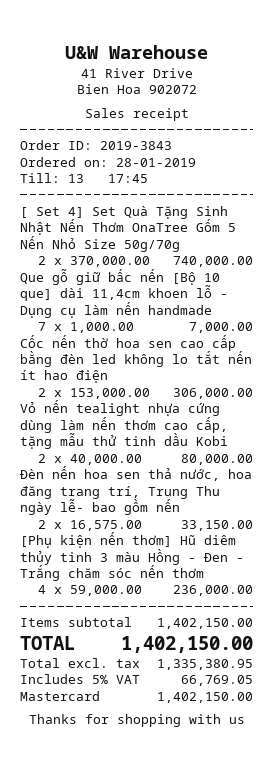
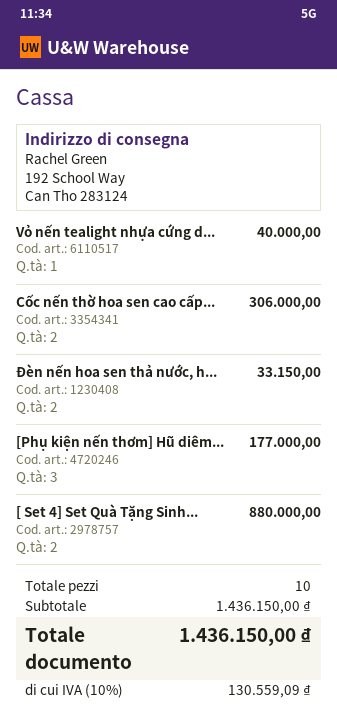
[ Set 4] Set Quà Tặng Sinh Nhật Nến Thơm OnaTree Gốm 5 Nến Nhỏ Size 50g/70g: 2 for 740000.00 -> 2 for 880000.00
Que gỗ giữ bấc nến [Bộ 10 que] dài 11,4cm khoen lỗ - Dụng cụ làm nến handmade: 7 for 7000.00 -> none
Vỏ nến tealight nhựa cứng dùng làm nến thơm cao cấp, tặng mẫu thử tinh dầu Kobi: 2 for 80000.00 -> 1 for 40000.00
[Phụ kiện nến thơm] Hũ diêm thủy tinh 3 màu Hồng - Đen - Trắng chăm sóc nến thơm: 4 for 236000.00 -> 3 for 177000.00
subtotal: 1402150.00 -> 1436150.00
tax: 5% = 66769.05 -> 10% = 130559.09
total: 1402150.00 -> 1436150.00

